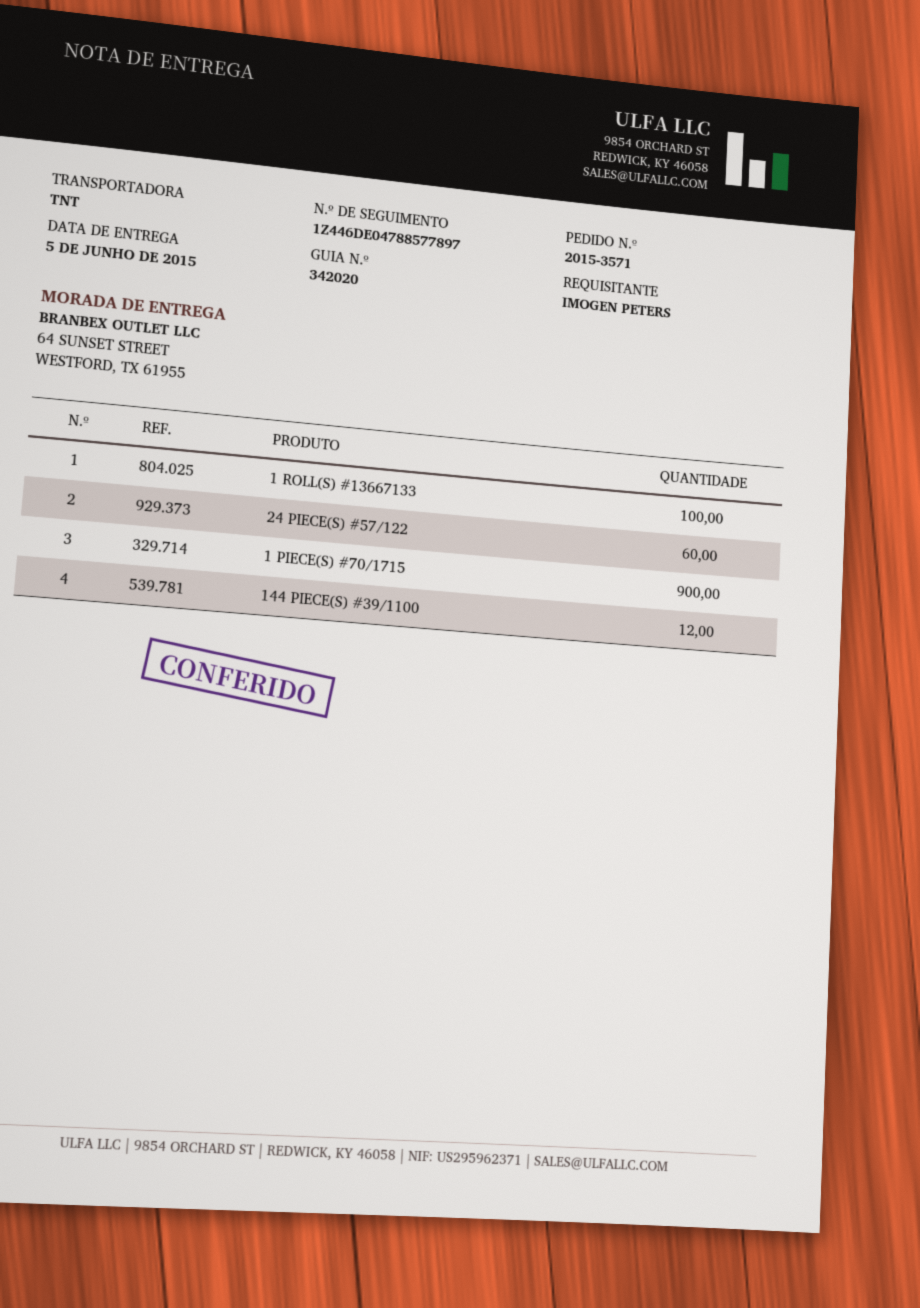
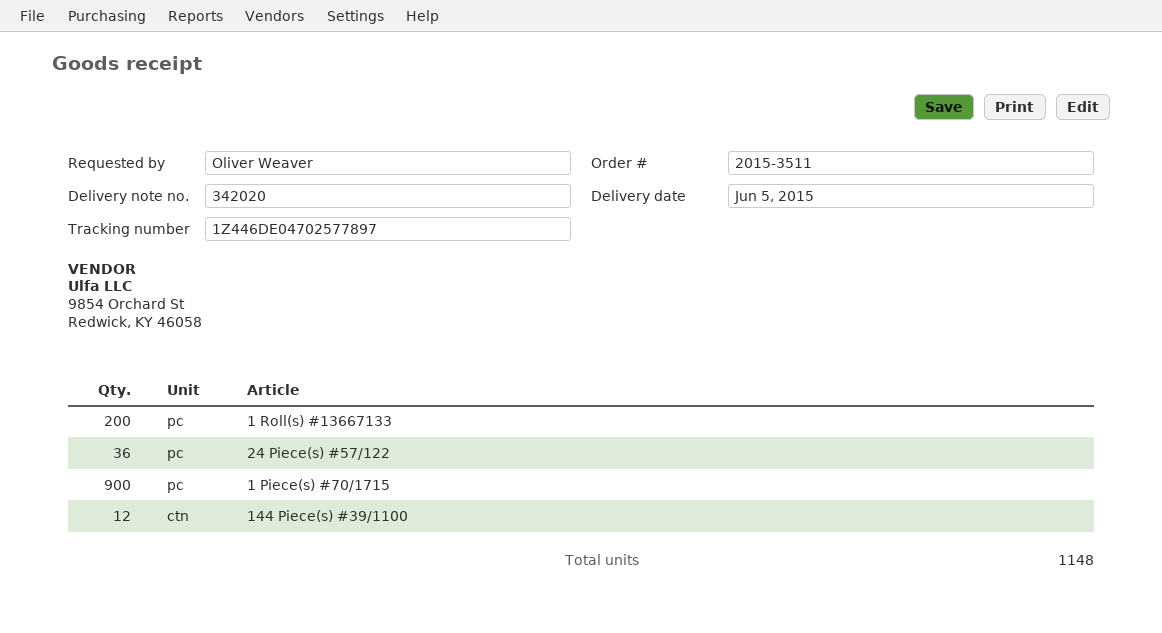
order number: 2015-3571 -> 2015-3511
ordered by: IMOGEN PETERS -> Oliver Weaver
tracking number: 1Z446DE04788577897 -> 1Z446DE04702577897
1 ROLL(S) #13667133: 100 -> 200
24 PIECE(S) #57/122: 60 -> 36

